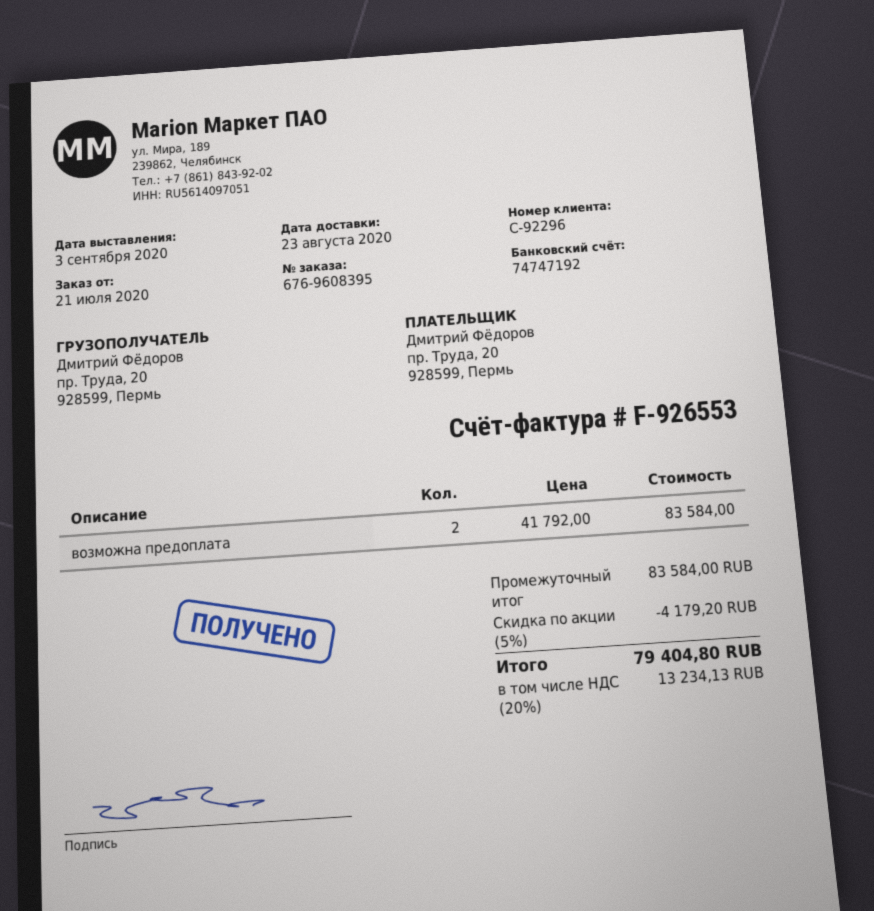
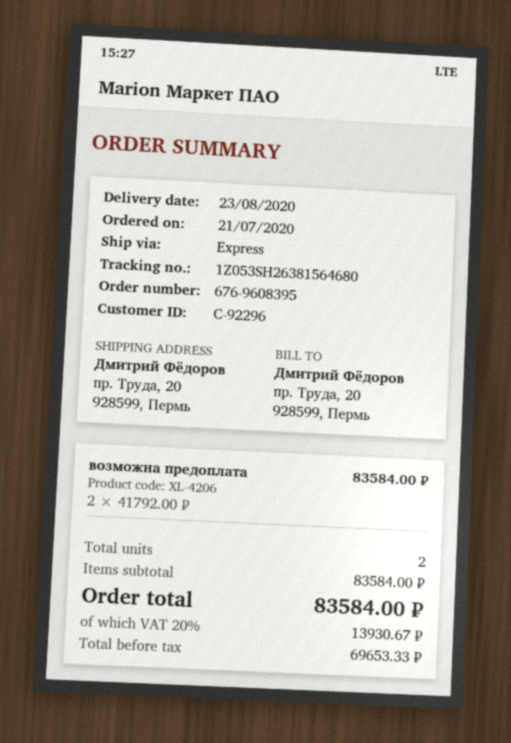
discount: 5% = 4179.20 -> none
tax: 20% = 13234.13 -> 20% = 13930.67
total: 79404.80 -> 83584.00

